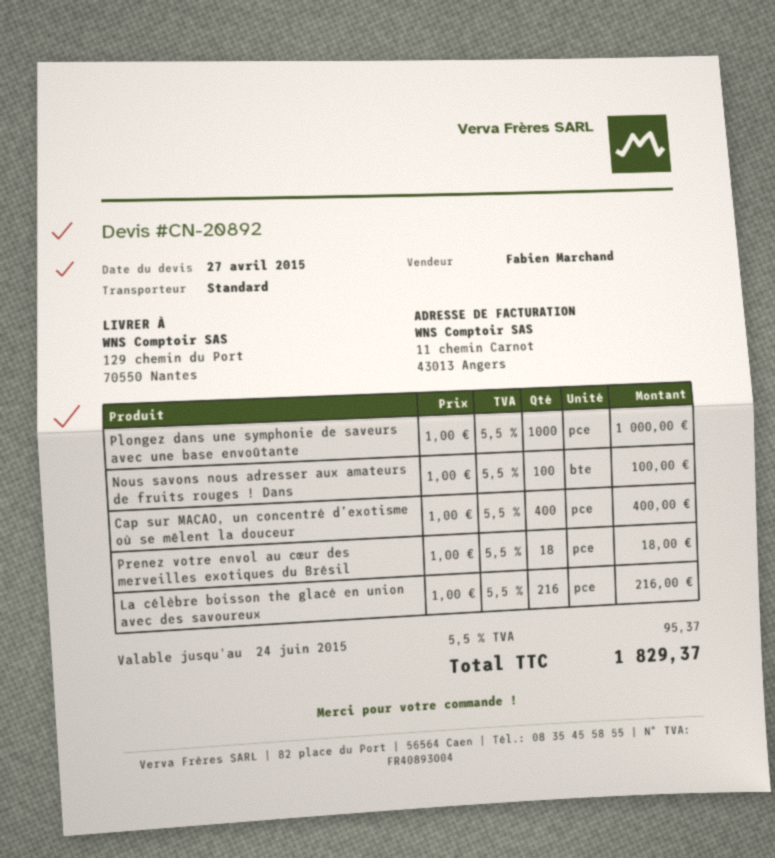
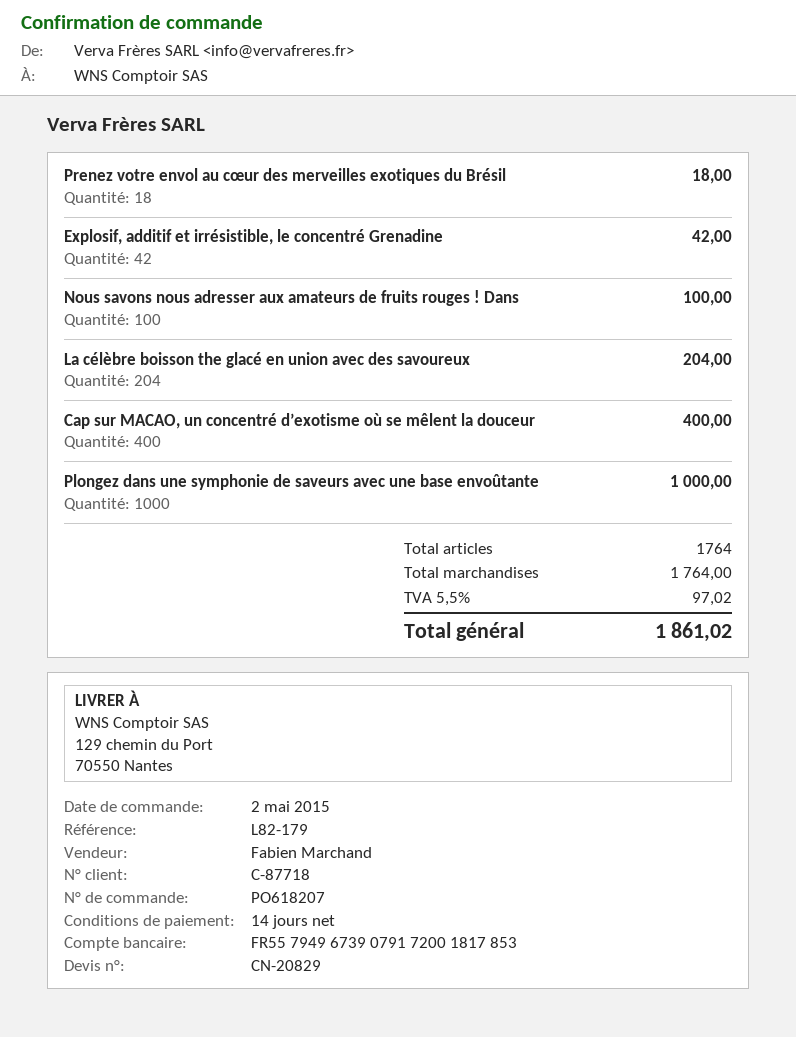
quote number: CN-20892 -> CN-20829
La célèbre boisson the glacé en union avec des savoureux: 216 for 216.00 -> 204 for 204.00
Explosif, additif et irrésistible, le concentré Grenadine: none -> 42 for 42.00
tax: 5.5% = 95.37 -> 5.5% = 97.02
total: 1829.37 -> 1861.02

